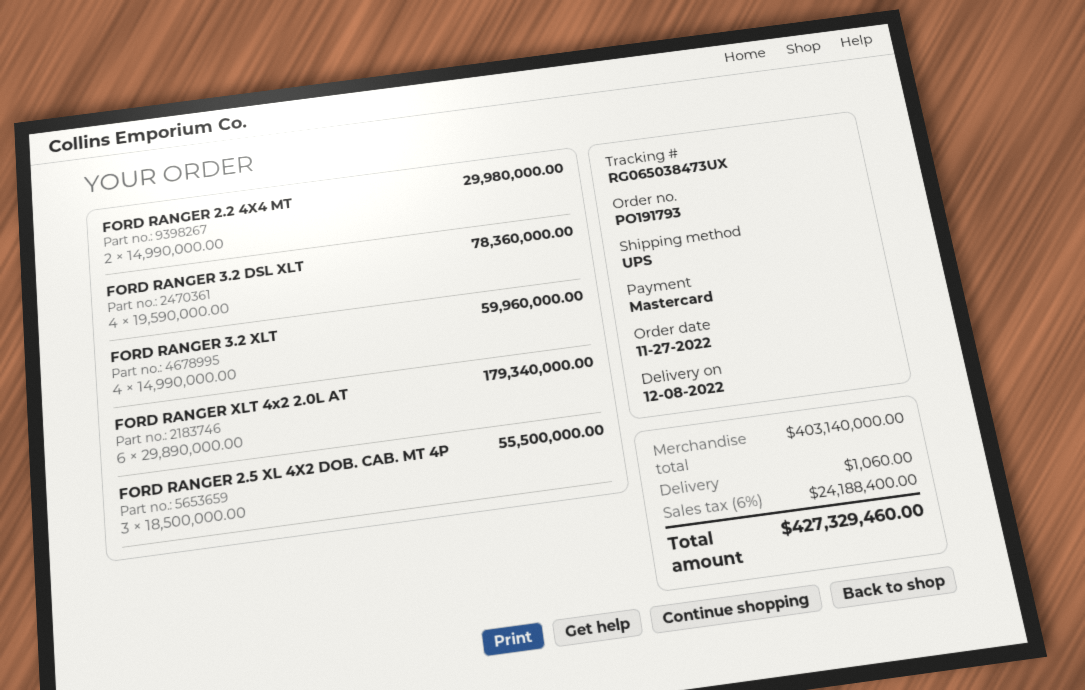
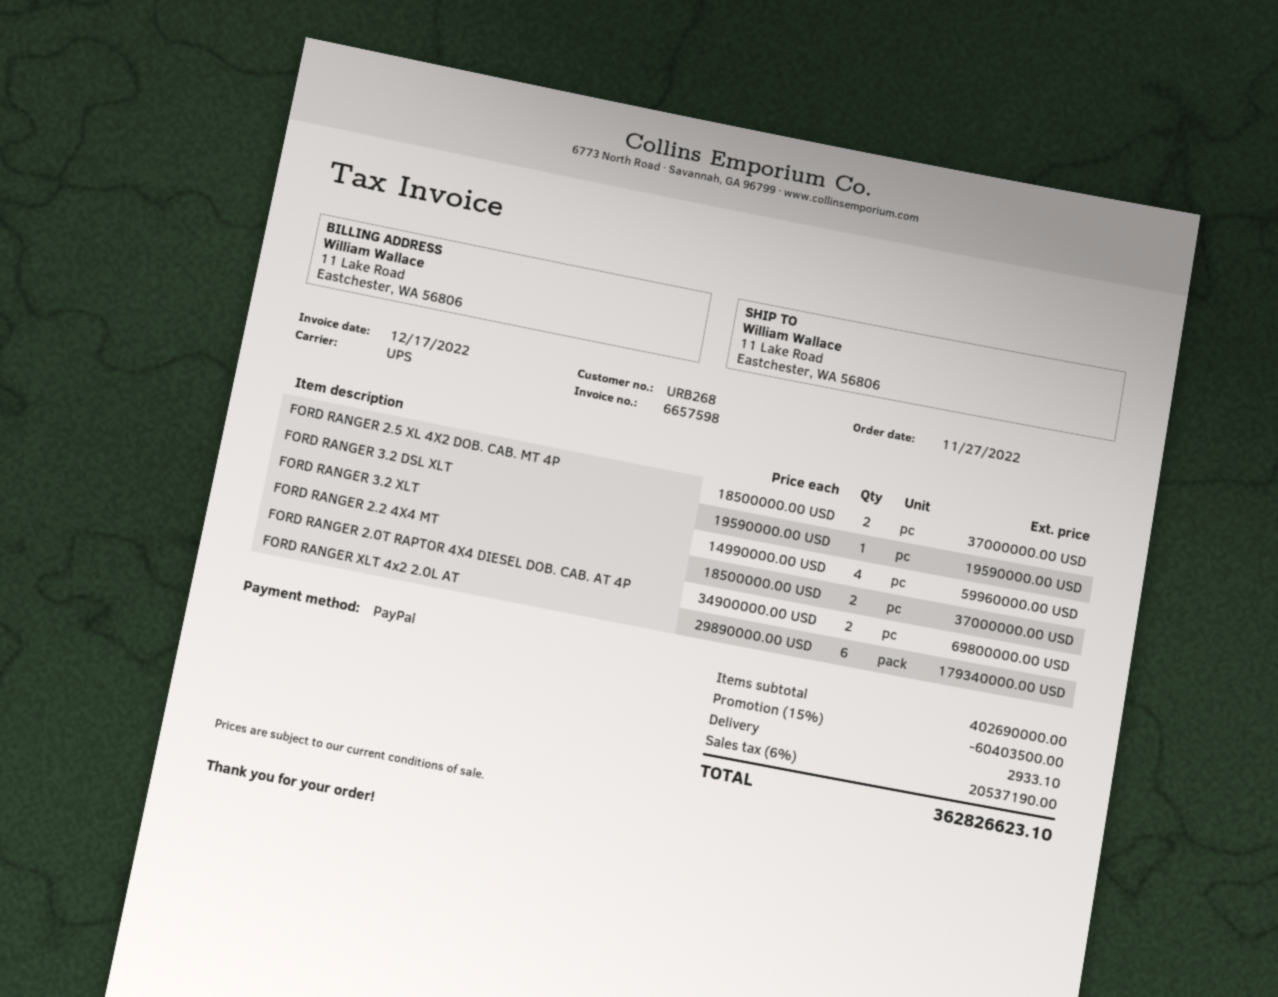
payment method: Mastercard -> PayPal
FORD RANGER 2.2 4X4 MT: 2 x 14990000.00 = 29980000.00 -> 2 x 18500000.00 = 37000000.00
FORD RANGER 3.2 DSL XLT: 4 x 19590000.00 = 78360000.00 -> 1 x 19590000.00 = 19590000.00
FORD RANGER 2.5 XL 4X2 DOB. CAB. MT 4P: 3 x 18500000.00 = 55500000.00 -> 2 x 18500000.00 = 37000000.00
FORD RANGER 2.0T RAPTOR 4X4 DIESEL DOB. CAB. AT 4P: none -> 2 x 34900000.00 = 69800000.00
subtotal: 403140000.00 -> 402690000.00
discount: none -> 15% = 60403500.00
shipping: 1060.00 -> 2933.10
tax: 6% = 24188400.00 -> 6% = 20537190.00
total: 427329460.00 -> 362826623.10

